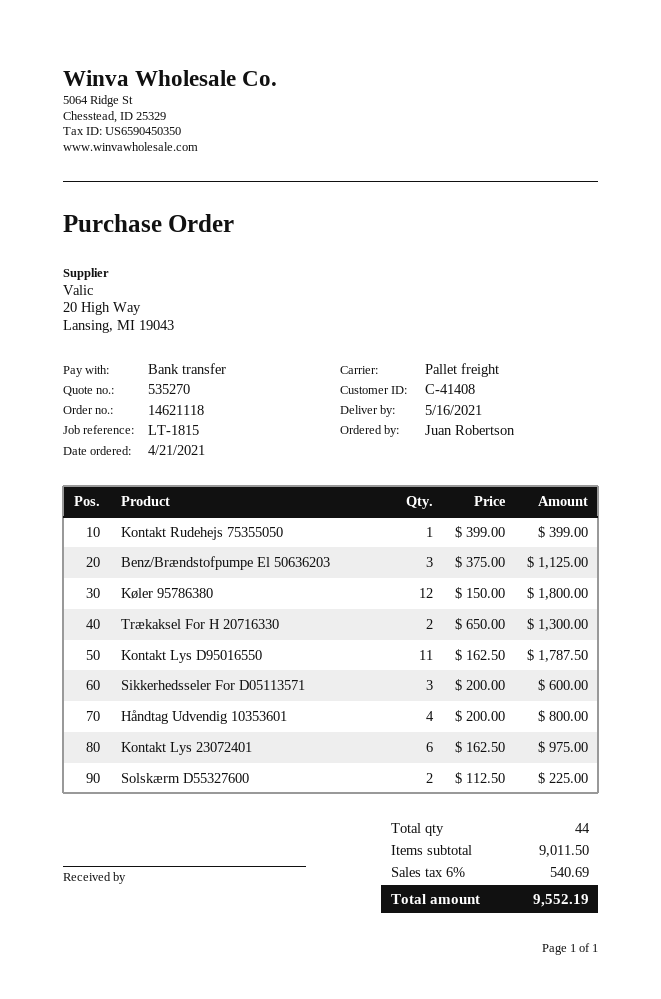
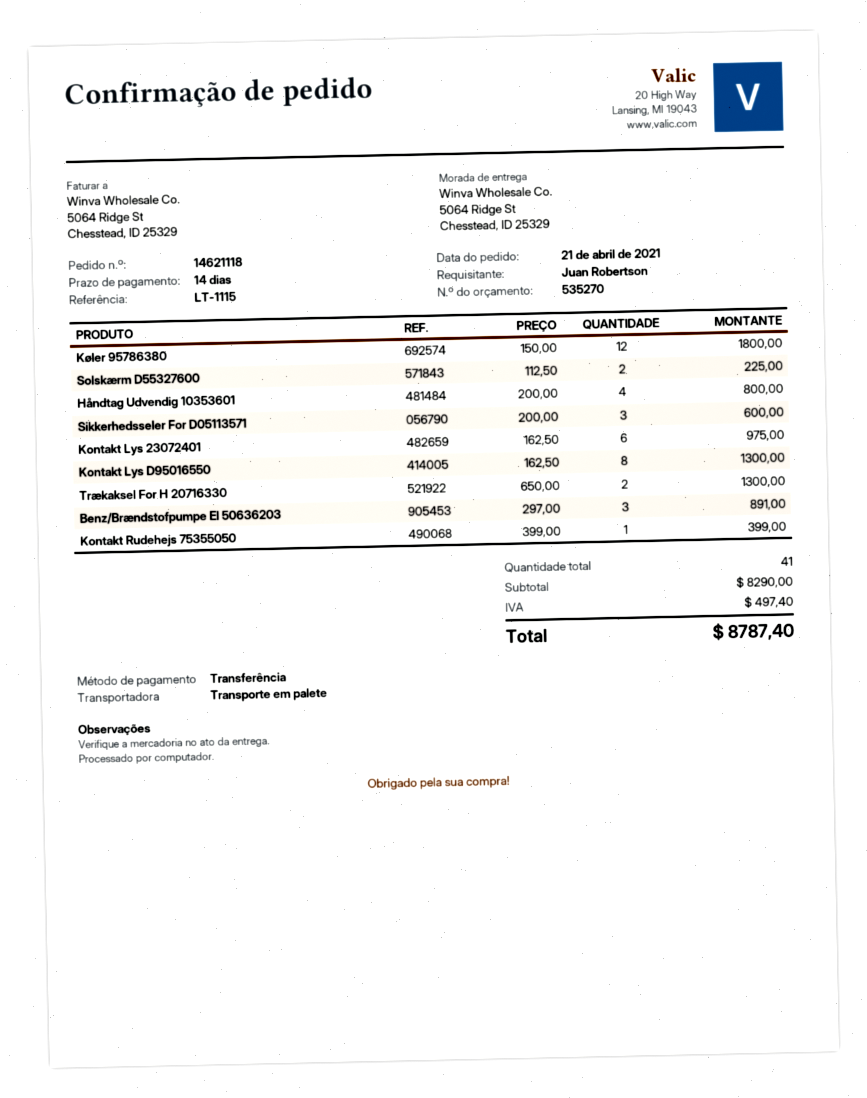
reference: LT-1815 -> LT-1115
Benz/Brændstofpumpe El 50636203: 3 x 375.00 = 1125.00 -> 3 x 297.00 = 891.00
Kontakt Lys D95016550: 11 x 162.50 = 1787.50 -> 8 x 162.50 = 1300.00
total quantity: 44 -> 41
subtotal: 9011.50 -> 8290.00
tax: 540.69 -> 497.40
total: 9552.19 -> 8787.40

